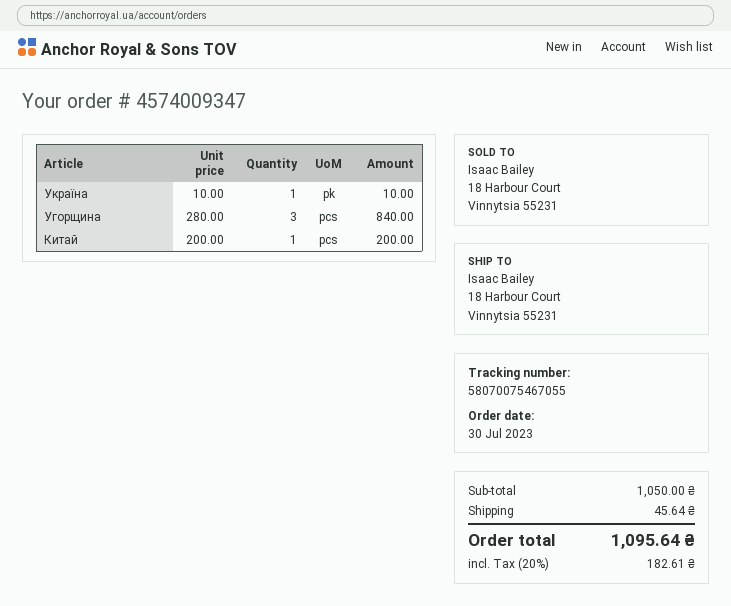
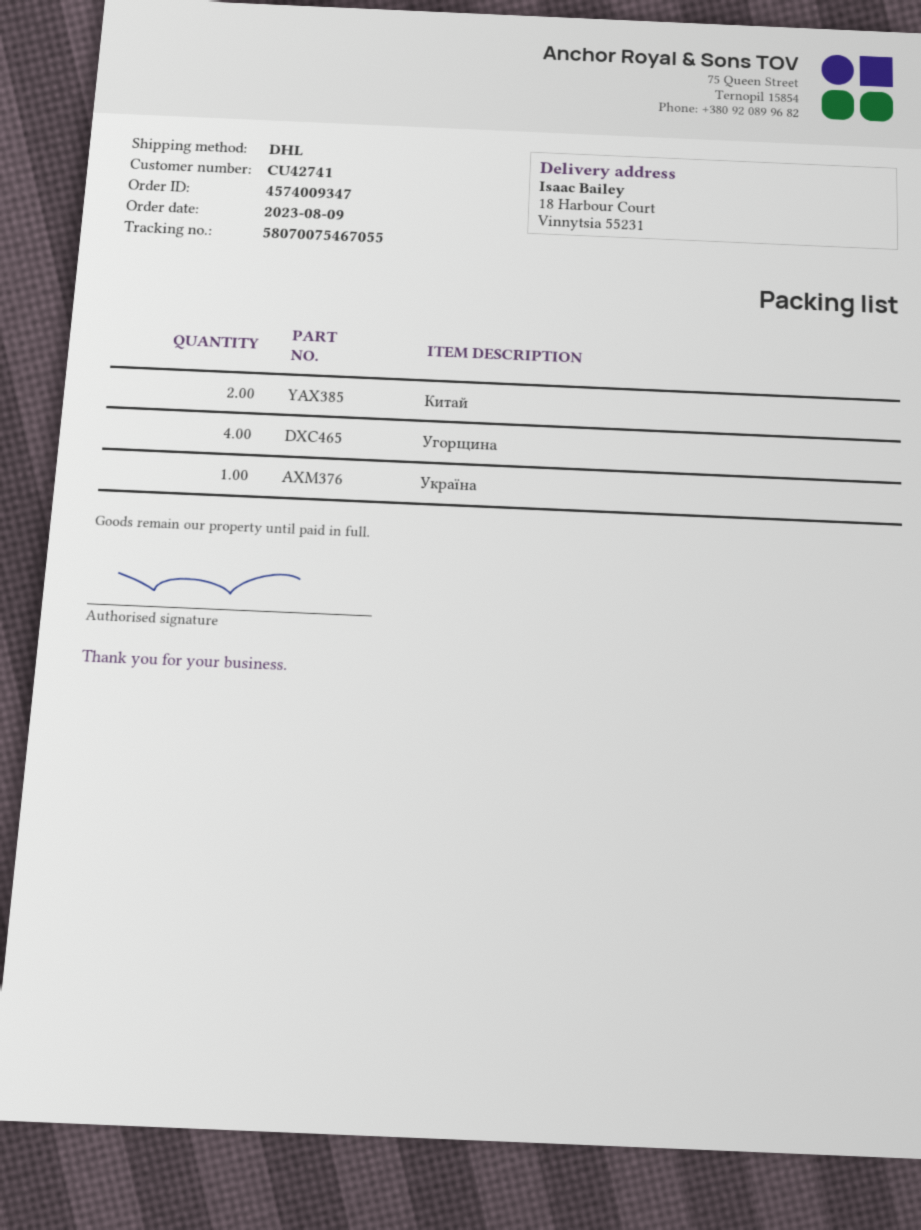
order date: 2023-07-30 -> 2023-08-09
Угорщина: 3 -> 4
Китай: 1 -> 2

